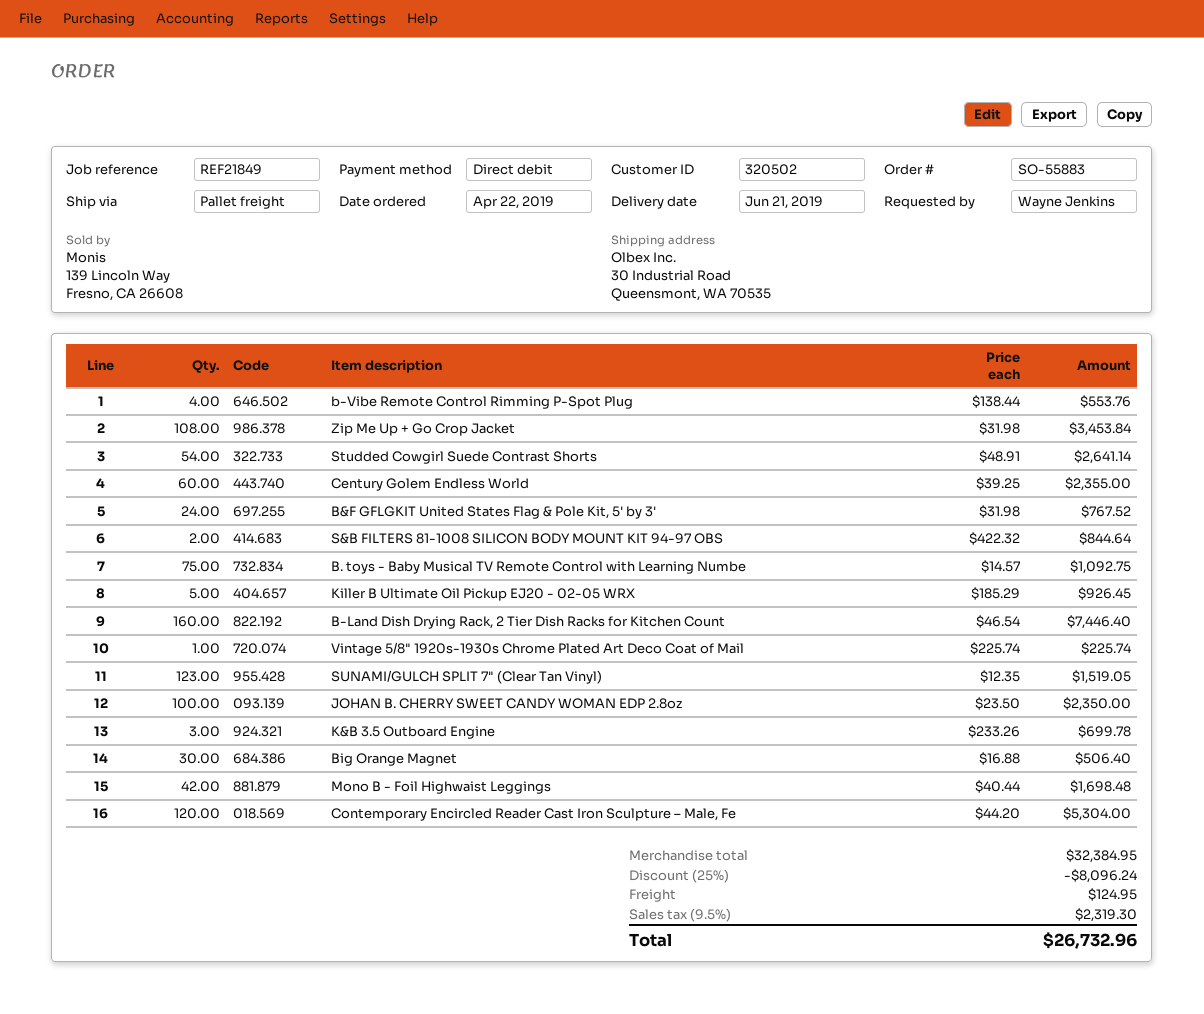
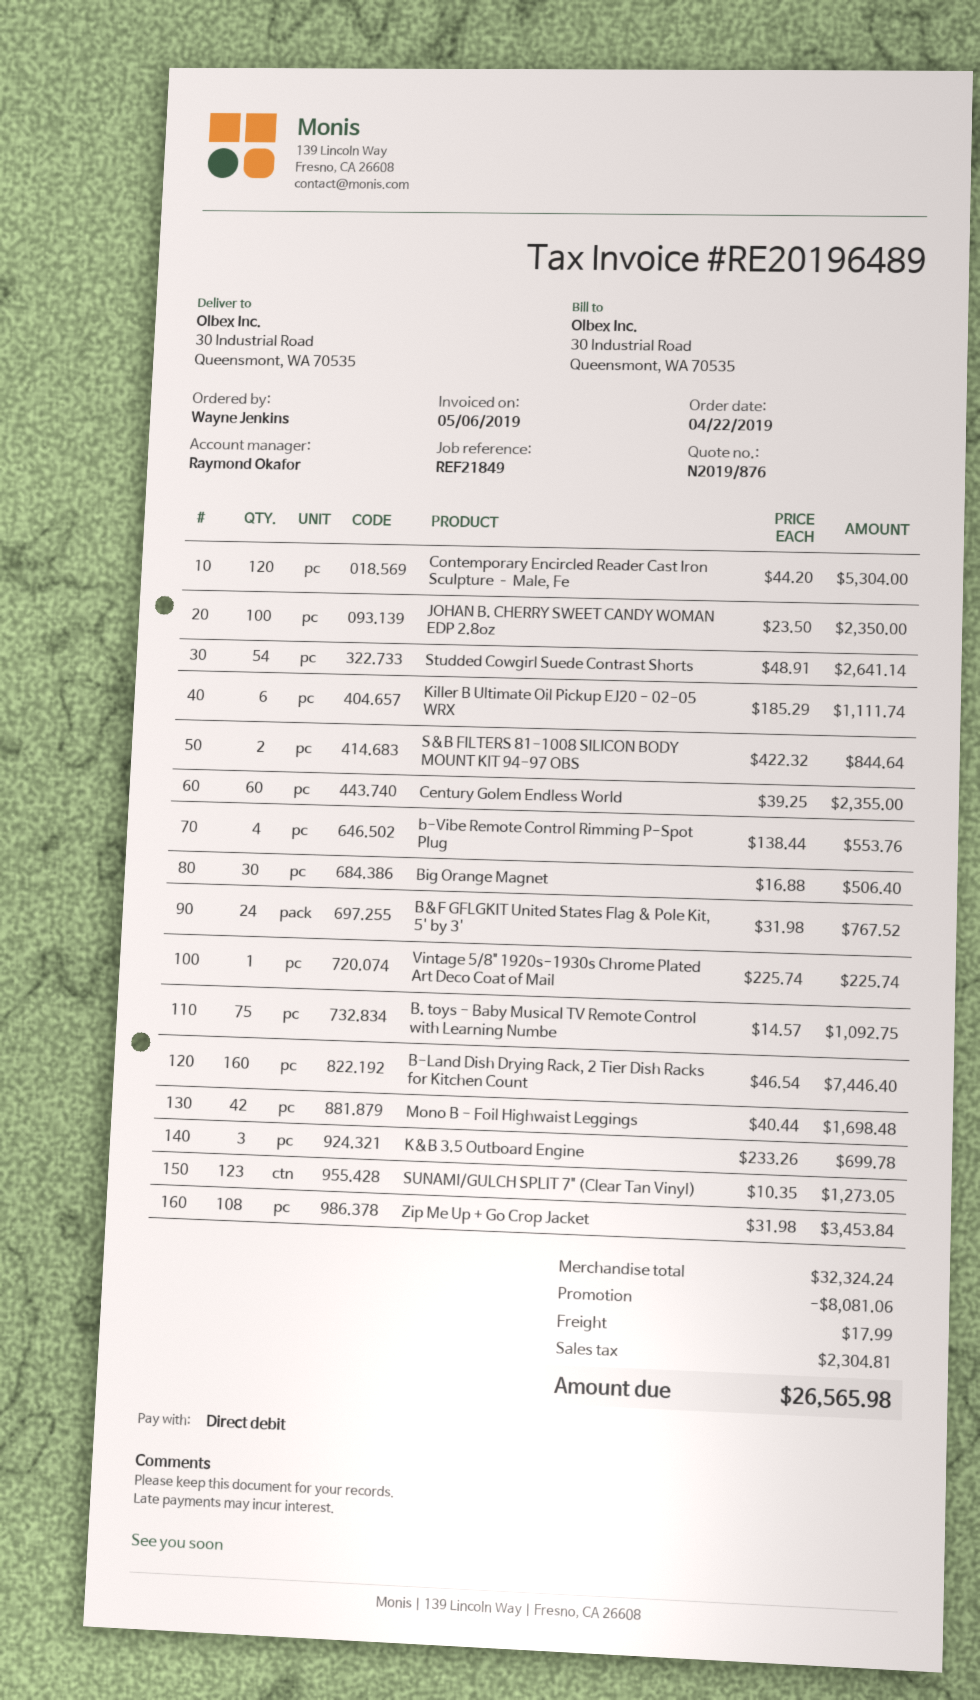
Killer B Ultimate Oil Pickup EJ20 - 02-05 WRX: 5 x 185.29 = 926.45 -> 6 x 185.29 = 1111.74
SUNAMI/GULCH SPLIT 7" (Clear Tan Vinyl): 123 x 12.35 = 1519.05 -> 123 x 10.35 = 1273.05
subtotal: 32384.95 -> 32324.24
discount: 8096.24 -> 8081.06
shipping: 124.95 -> 17.99
tax: 2319.30 -> 2304.81
total: 26732.96 -> 26565.98

